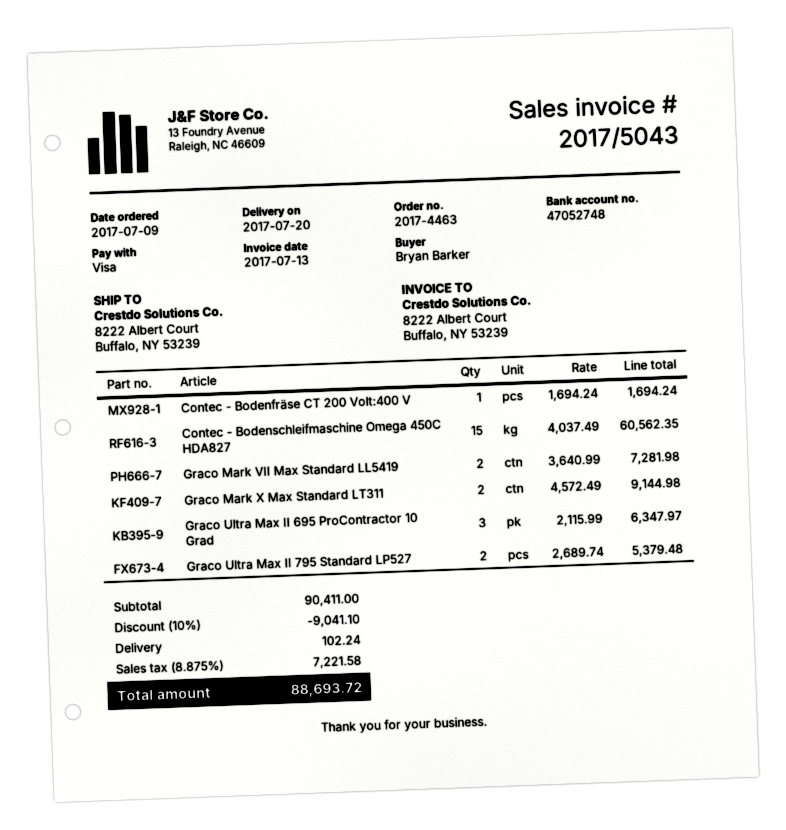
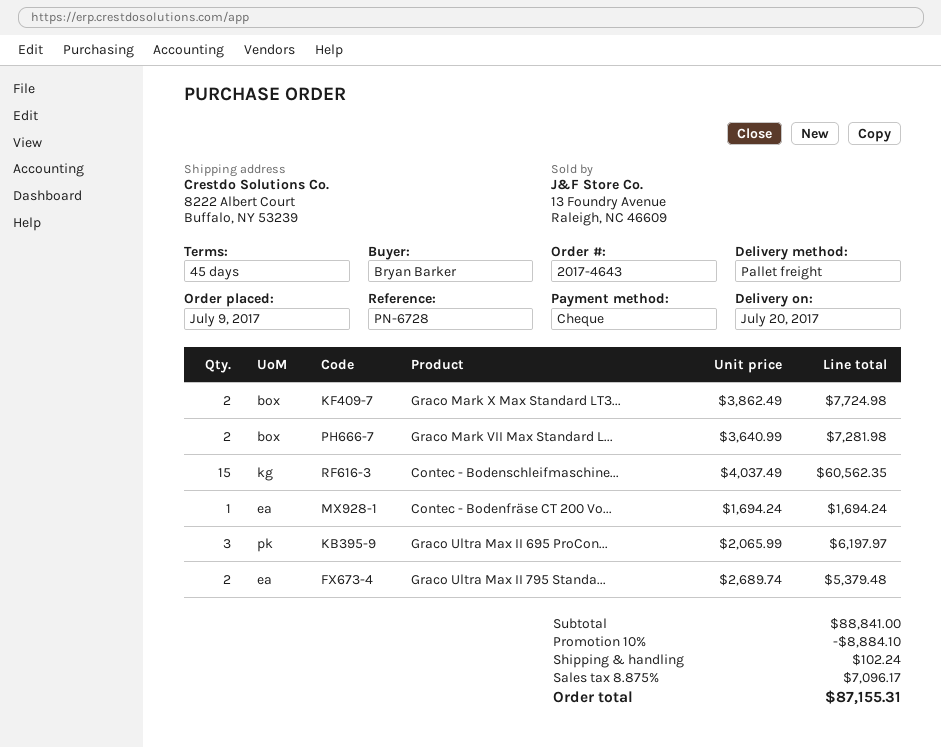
order number: 2017-4463 -> 2017-4643
payment method: Visa -> cheque
Graco Mark X Max Standard LT311: 2 x 4572.49 = 9144.98 -> 2 x 3862.49 = 7724.98
Graco Ultra Max II 695 ProContractor 10 Grad: 3 x 2115.99 = 6347.97 -> 3 x 2065.99 = 6197.97
subtotal: 90411.00 -> 88841.00
discount: 10% = 9041.10 -> 10% = 8884.10
tax: 8.875% = 7221.58 -> 8.875% = 7096.17
total: 88693.72 -> 87155.31

